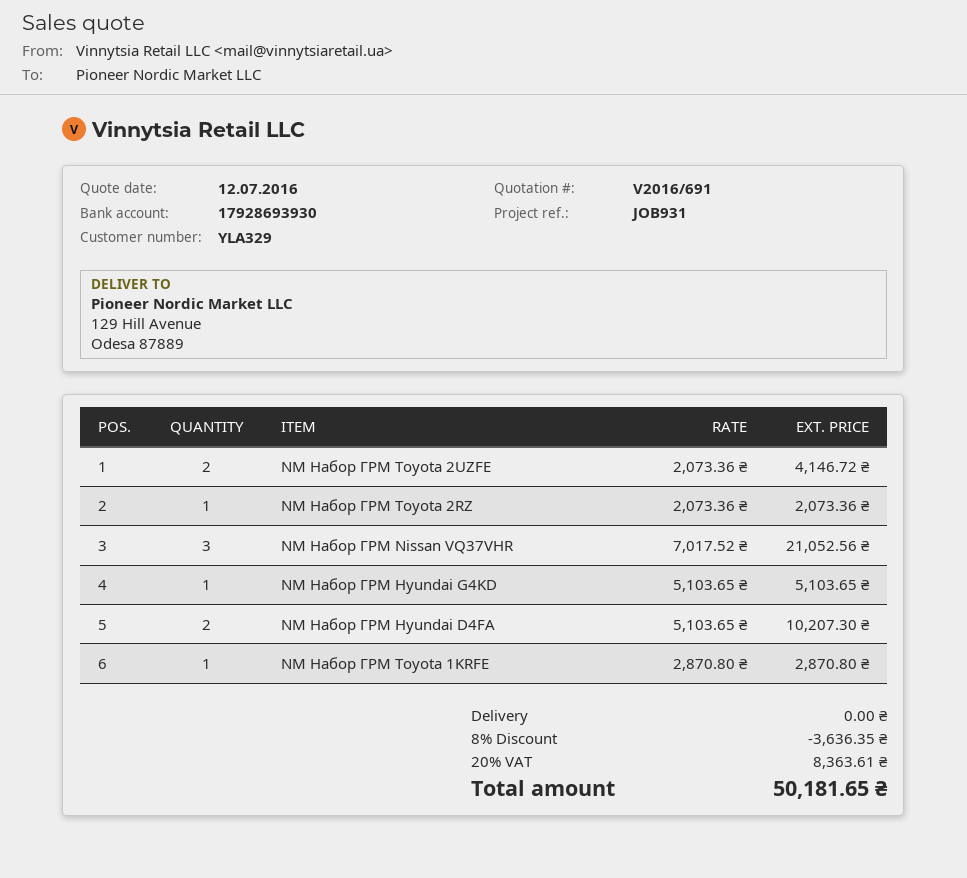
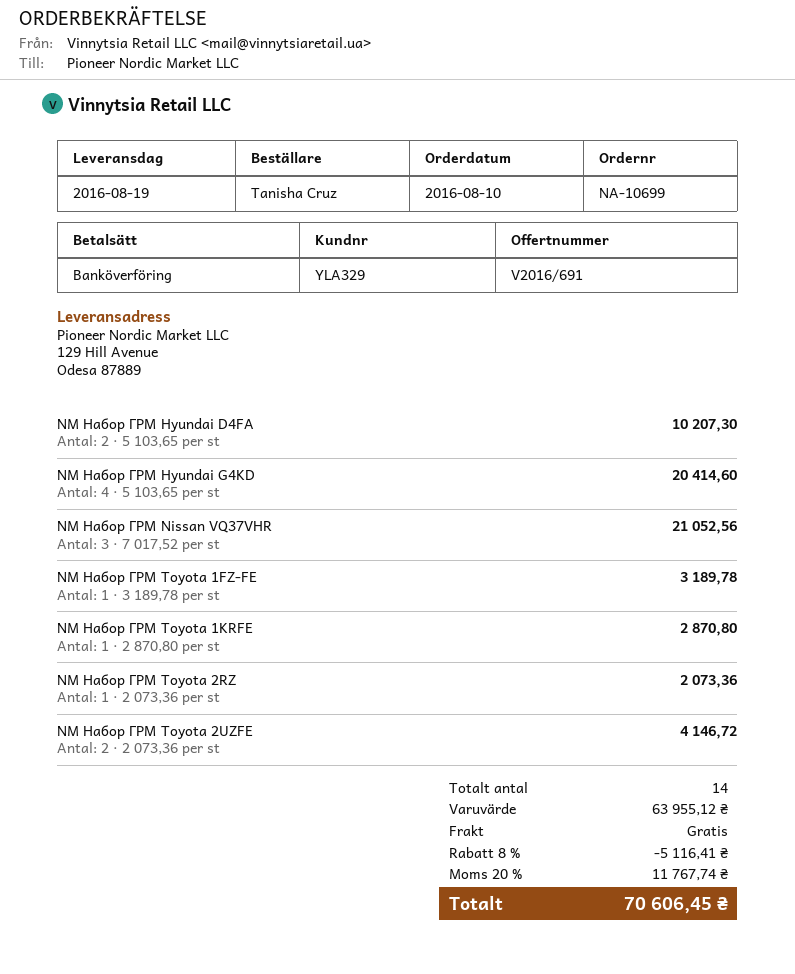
NM Набор ГРМ Hyundai G4KD: 1 x 5103.65 = 5103.65 -> 4 x 5103.65 = 20414.60
NM Набор ГРМ Toyota 1FZ-FE: none -> 1 x 3189.78 = 3189.78
discount: 8% = 3636.35 -> 8% = 5116.41
tax: 20% = 8363.61 -> 20% = 11767.74
total: 50181.65 -> 70606.45

